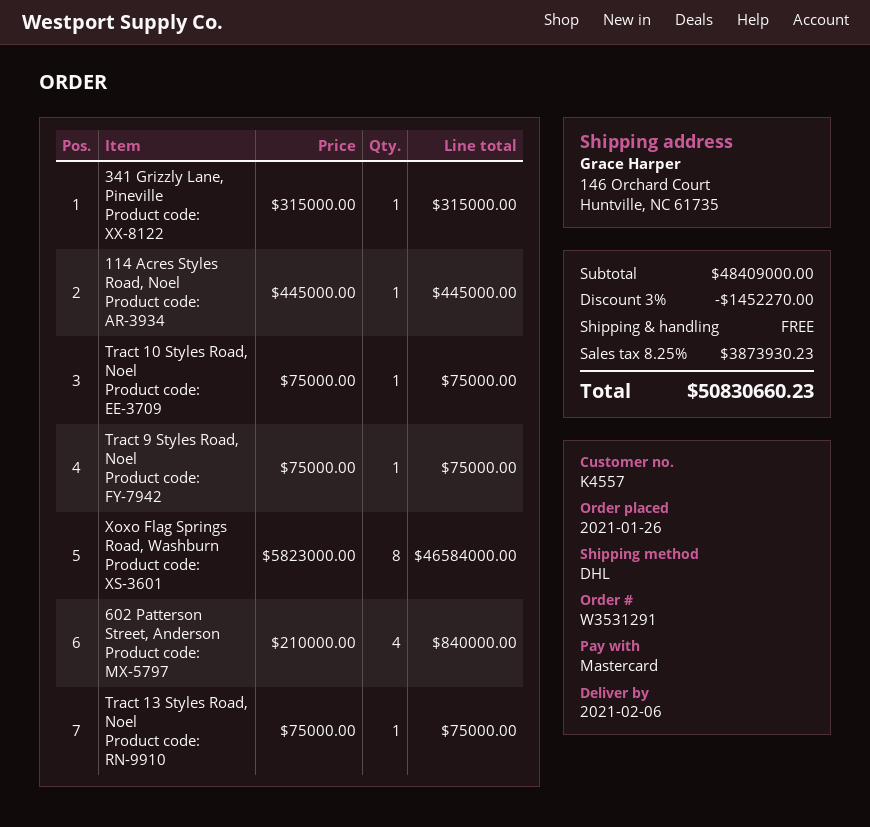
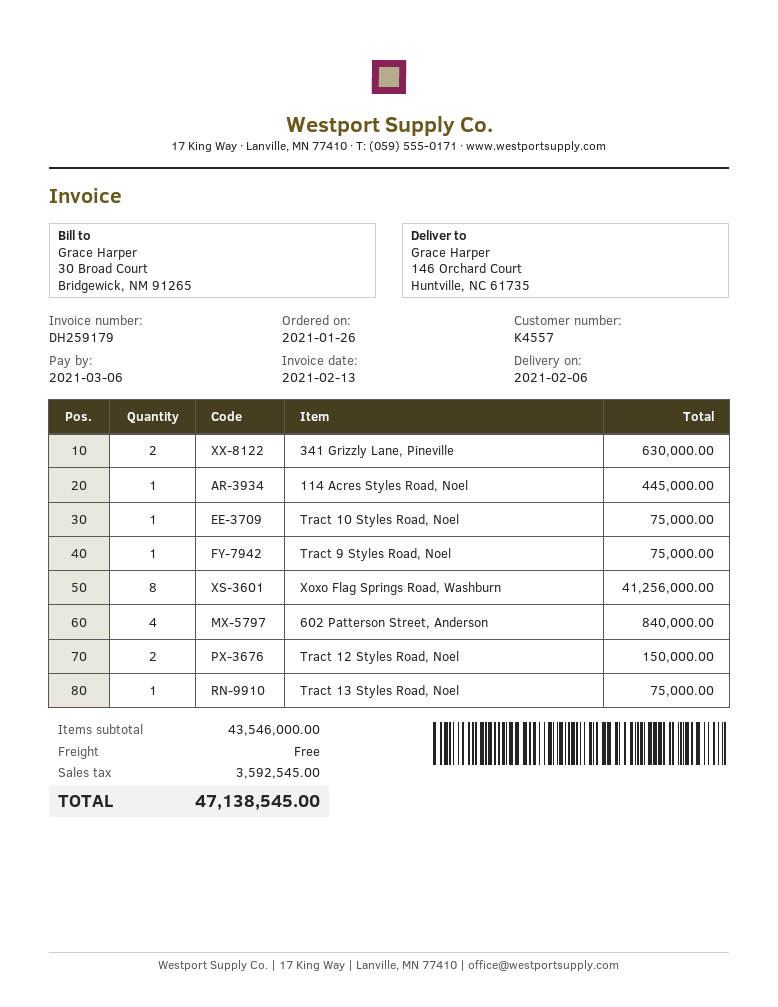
341 Grizzly Lane, Pineville: 1 for 315000.00 -> 2 for 630000.00
Xoxo Flag Springs Road, Washburn: 8 for 46584000.00 -> 8 for 41256000.00
Tract 12 Styles Road, Noel: none -> 2 for 150000.00
subtotal: 48409000.00 -> 43546000.00
discount: 3% = 1452270.00 -> none
tax: 3873930.23 -> 3592545.00
total: 50830660.23 -> 47138545.00

